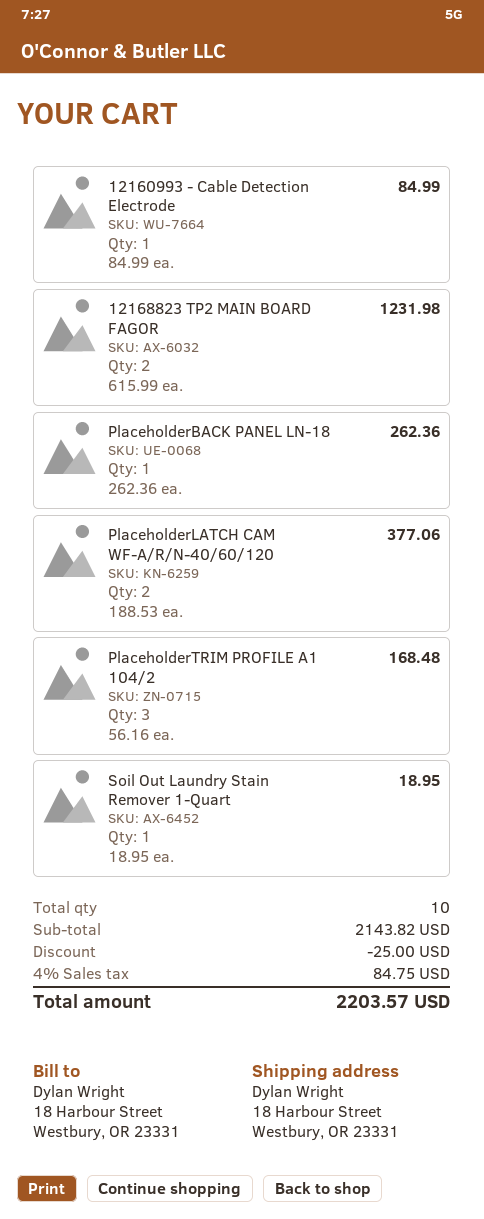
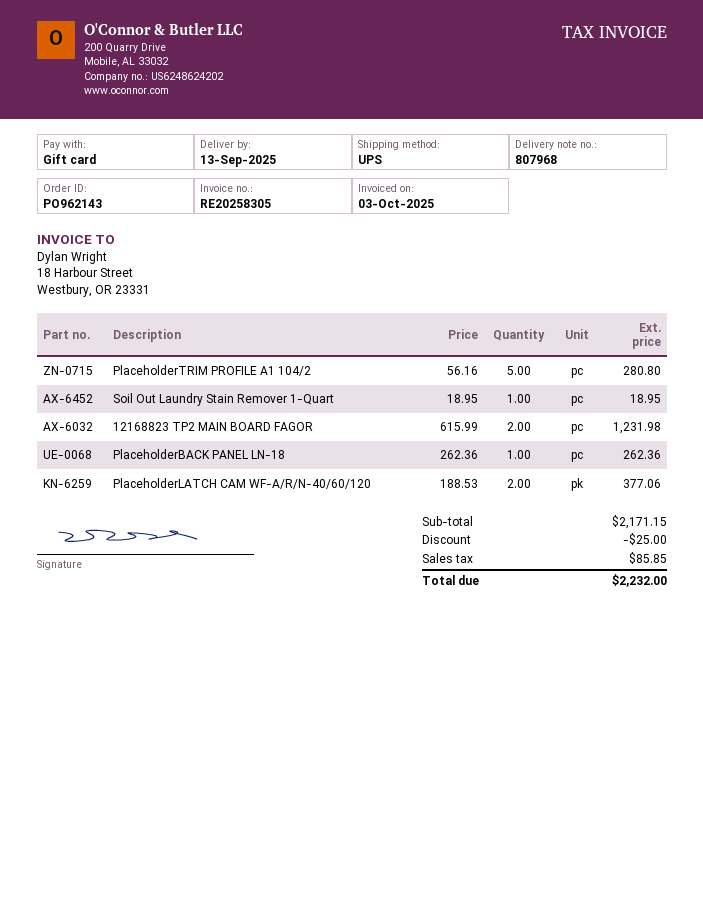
12160993 - Cable Detection Electrode: 1 x 84.99 = 84.99 -> none
PlaceholderTRIM PROFILE A1 104/2: 3 x 56.16 = 168.48 -> 5 x 56.16 = 280.80
subtotal: 2143.82 -> 2171.15
tax: 84.75 -> 85.85
total: 2203.57 -> 2232.00

